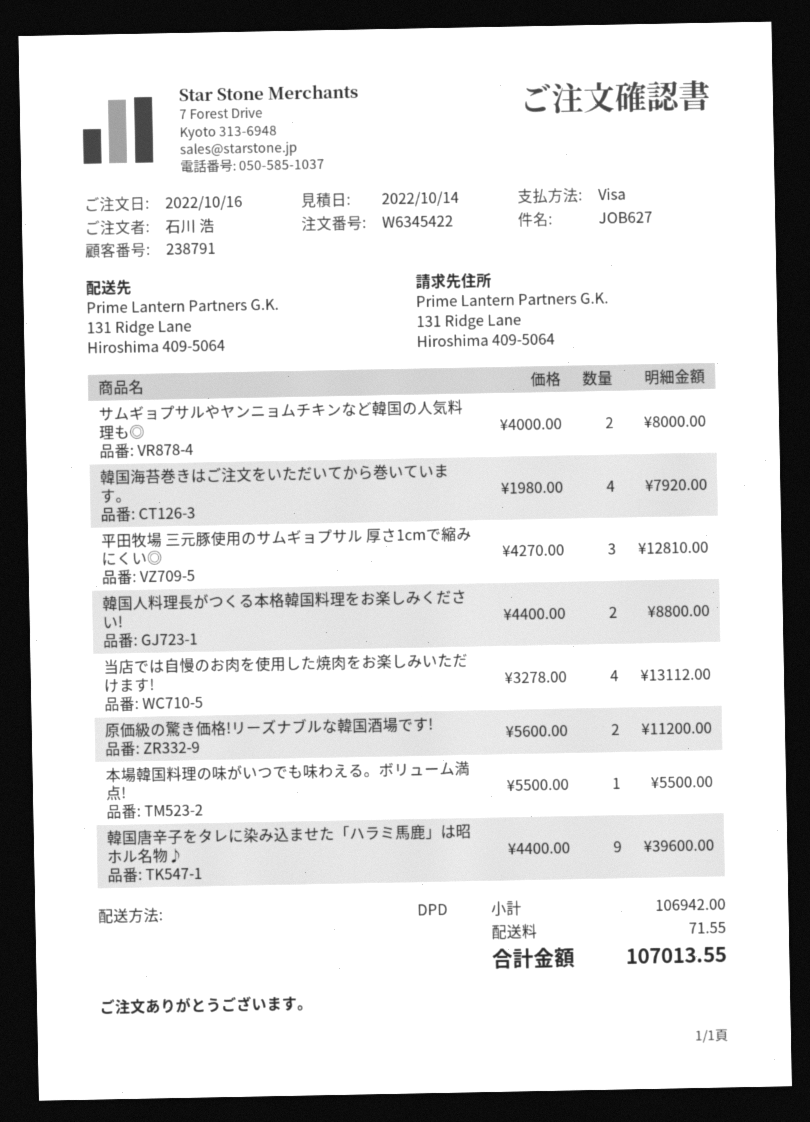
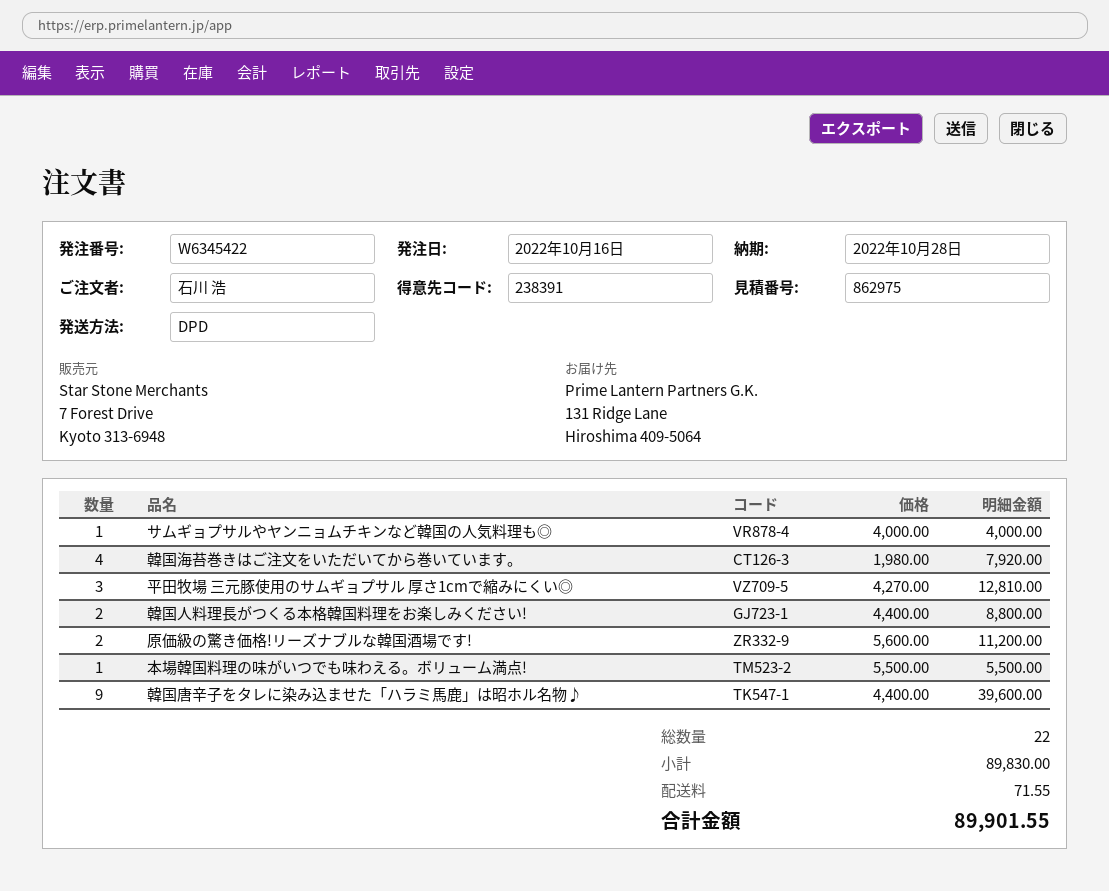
customer number: 238791 -> 238391
サムギョプサルやヤンニョムチキンなど韓国の人気料理も◎: 2 x 4000.00 = 8000.00 -> 1 x 4000.00 = 4000.00
当店では自慢のお肉を使用した焼肉をお楽しみいただけます!: 4 x 3278.00 = 13112.00 -> none
subtotal: 106942.00 -> 89830.00
total: 107013.55 -> 89901.55

